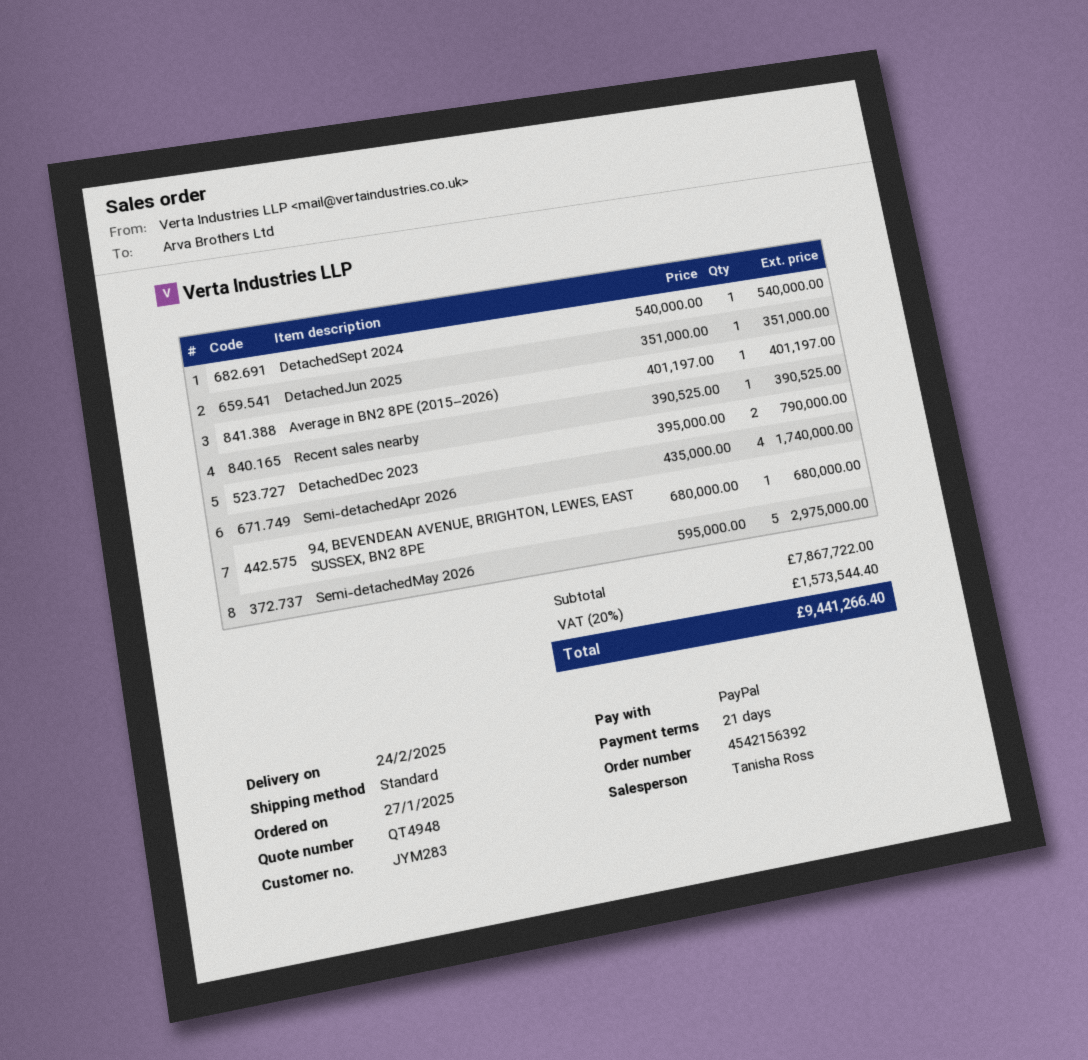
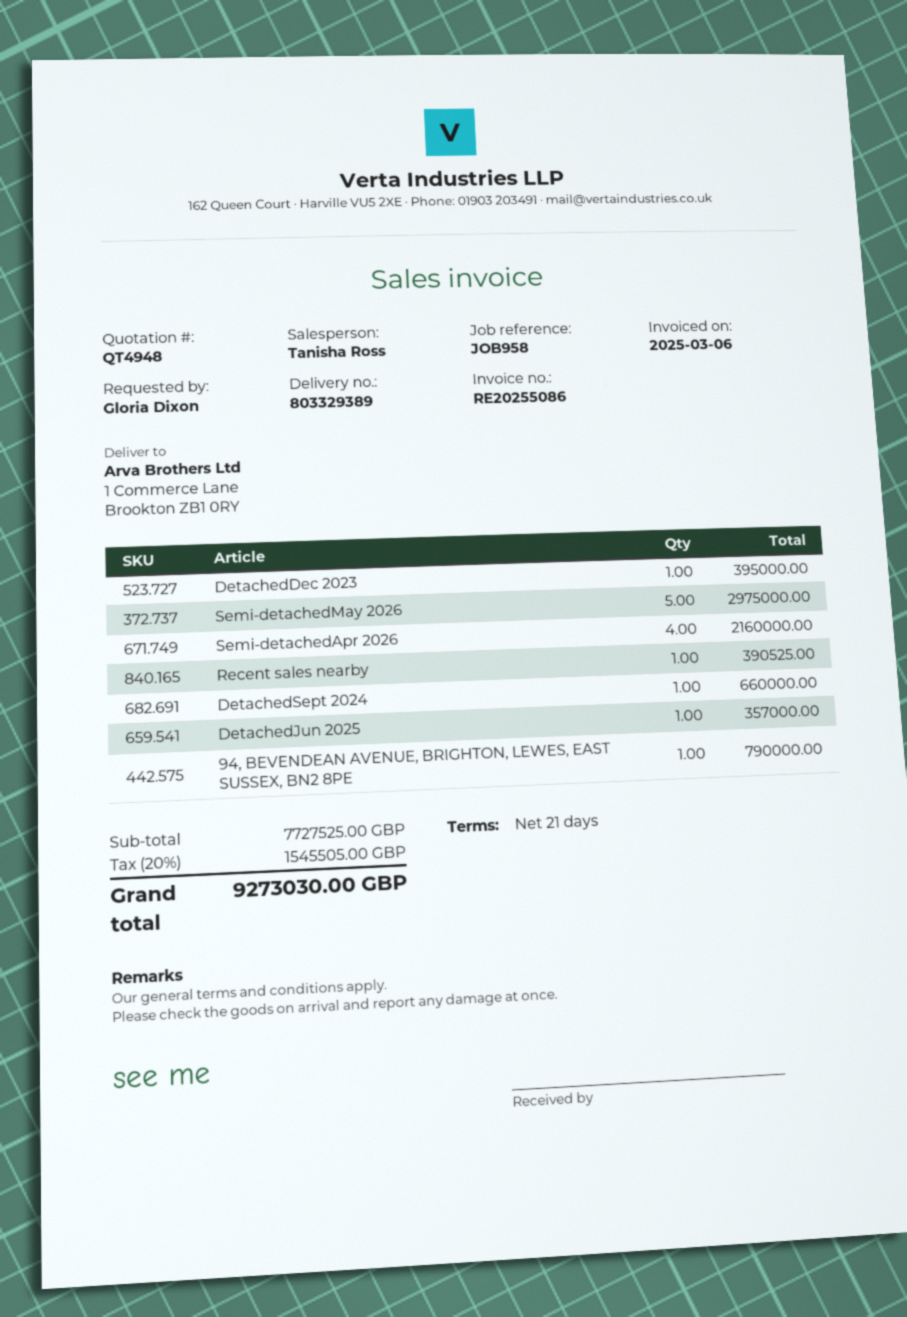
DetachedSept 2024: 1 for 540000.00 -> 1 for 660000.00
DetachedJun 2025: 1 for 351000.00 -> 1 for 357000.00
Average in BN2 8PE (2015–2026): 1 for 401197.00 -> none
DetachedDec 2023: 2 for 790000.00 -> 1 for 395000.00
Semi-detachedApr 2026: 4 for 1740000.00 -> 4 for 2160000.00
94, BEVENDEAN AVENUE, BRIGHTON, LEWES, EAST SUSSEX, BN2 8PE: 1 for 680000.00 -> 1 for 790000.00
subtotal: 7867722.00 -> 7727525.00
tax: 20% = 1573544.40 -> 20% = 1545505.00
total: 9441266.40 -> 9273030.00

